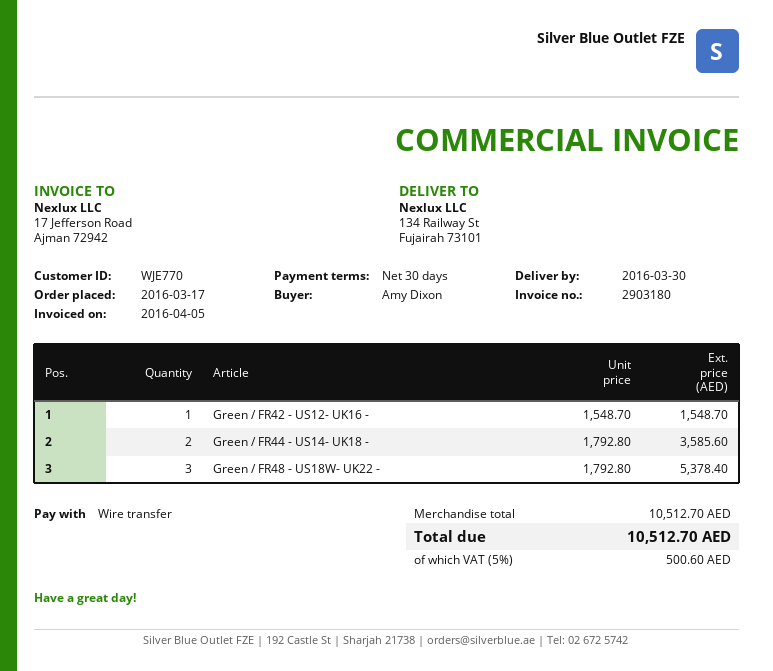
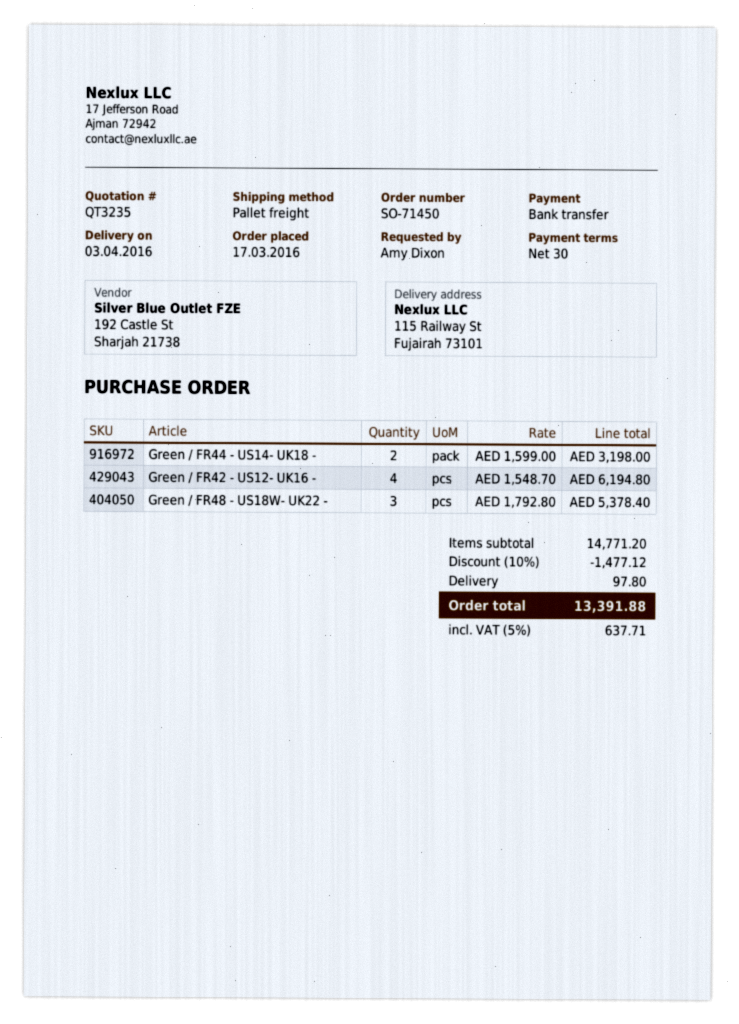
delivery date: 2016-03-30 -> 2016-04-03
ship to: 134 Railway St, Fujairah 73101 -> 115 Railway St, Fujairah 73101
Green / FR42 - US12- UK16 -: 1 x 1548.70 = 1548.70 -> 4 x 1548.70 = 6194.80
Green / FR44 - US14- UK18 -: 2 x 1792.80 = 3585.60 -> 2 x 1599.00 = 3198.00
subtotal: 10512.70 -> 14771.20
discount: none -> 10% = 1477.12
shipping: none -> 97.80
tax: 5% = 500.60 -> 5% = 637.71
total: 10512.70 -> 13391.88

